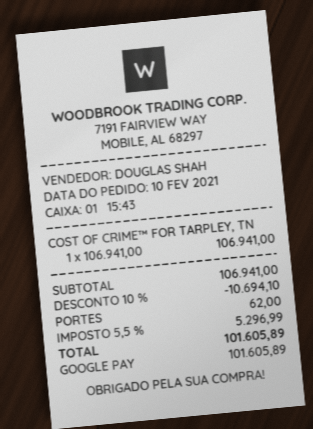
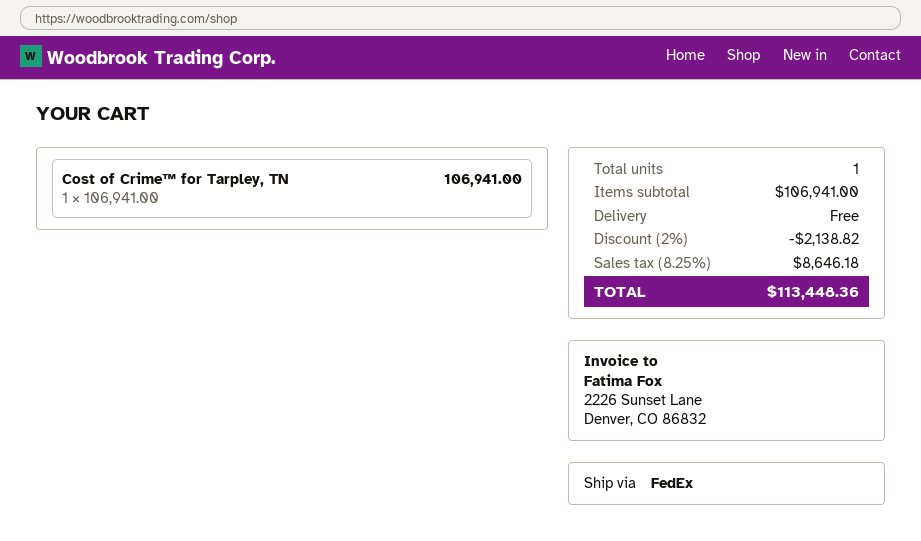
discount: 10% = 10694.10 -> 2% = 2138.82
shipping: 62.00 -> 0.00
tax: 5.5% = 5296.99 -> 8.25% = 8646.18
total: 101605.89 -> 113448.36

